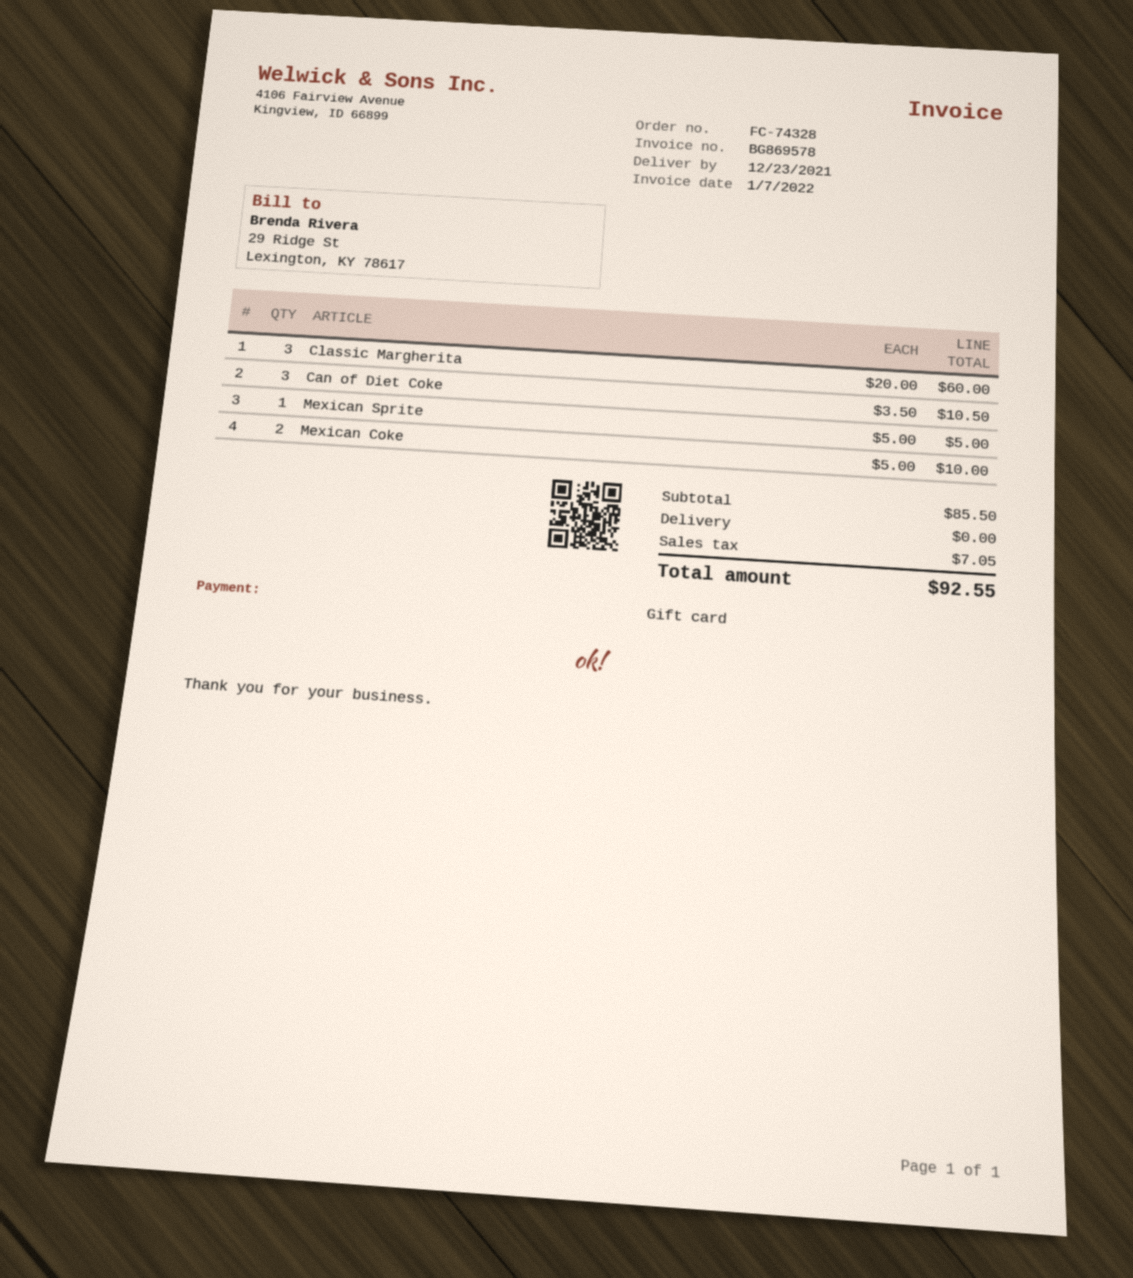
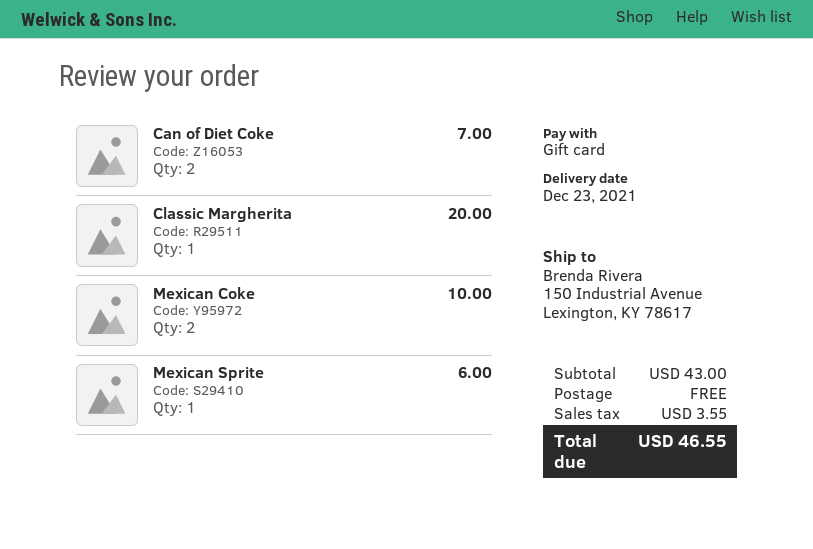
Classic Margherita: 3 for 60.00 -> 1 for 20.00
Can of Diet Coke: 3 for 10.50 -> 2 for 7.00
Mexican Sprite: 1 for 5.00 -> 1 for 6.00
subtotal: 85.50 -> 43.00
tax: 7.05 -> 3.55
total: 92.55 -> 46.55

